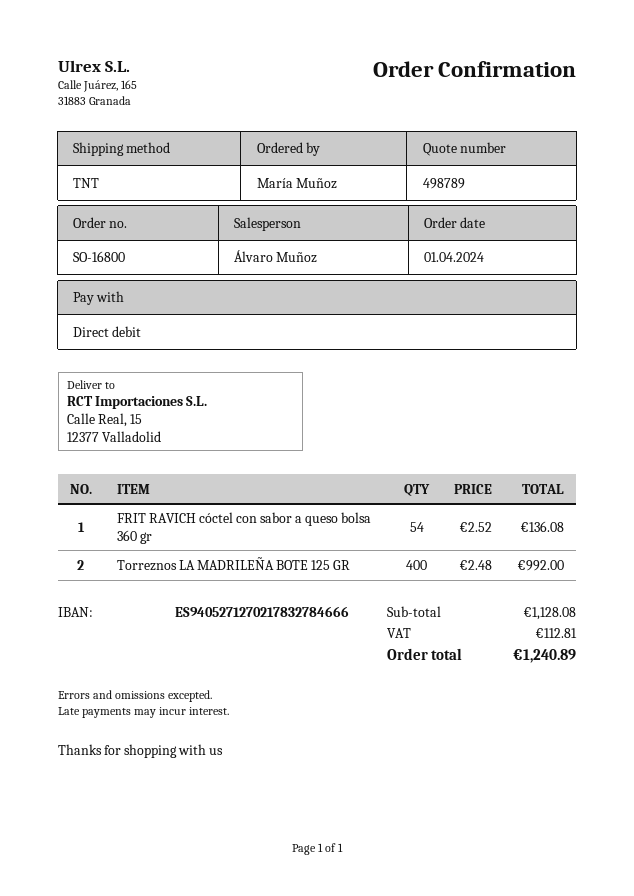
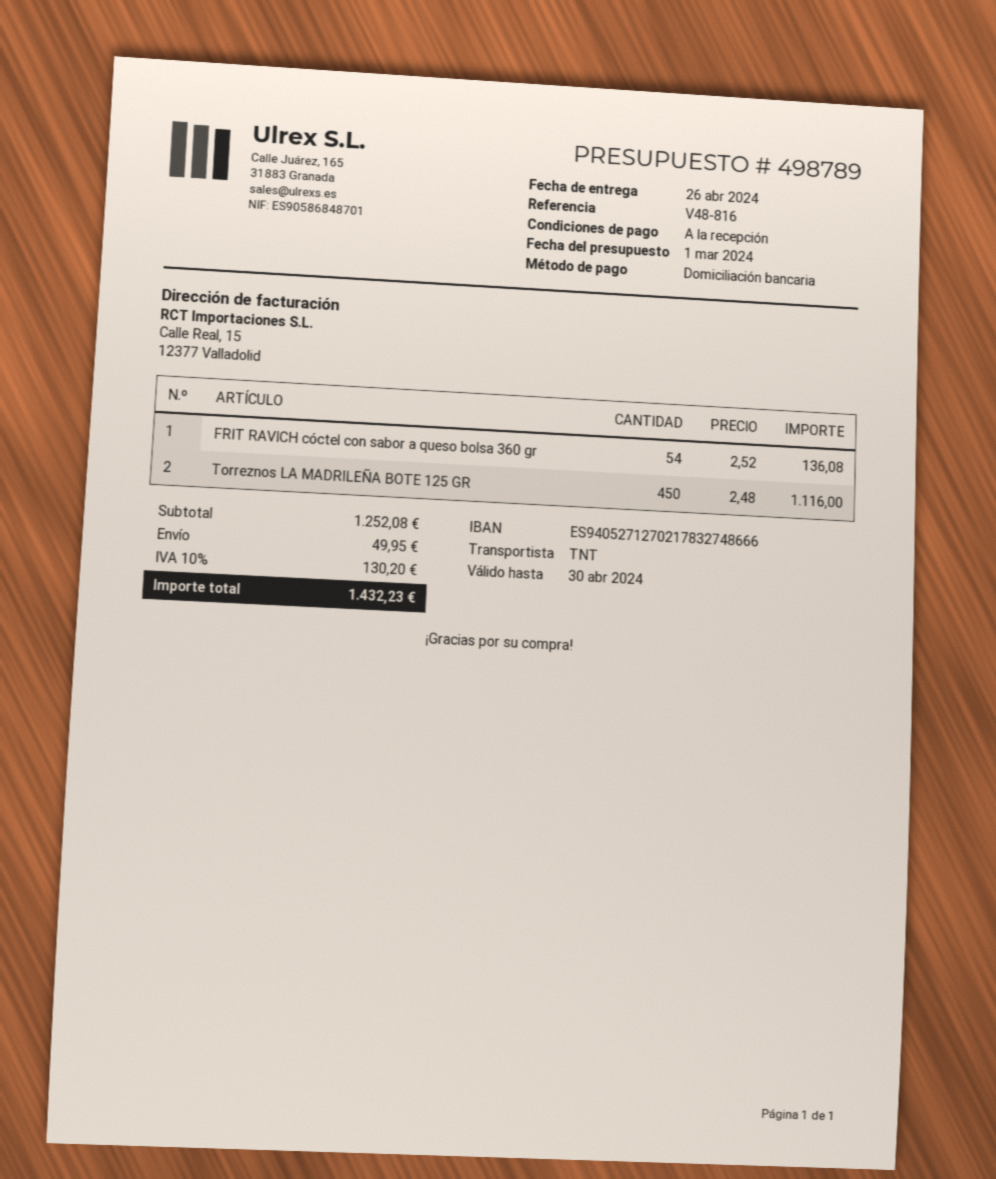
bank account: ES9405271270217832784666 -> ES9405271270217832748666
Torreznos LA MADRILEÑA BOTE 125 GR: 400 x 2.48 = 992.00 -> 450 x 2.48 = 1116.00
subtotal: 1128.08 -> 1252.08
shipping: none -> 49.95
tax: 112.81 -> 130.20
total: 1240.89 -> 1432.23

